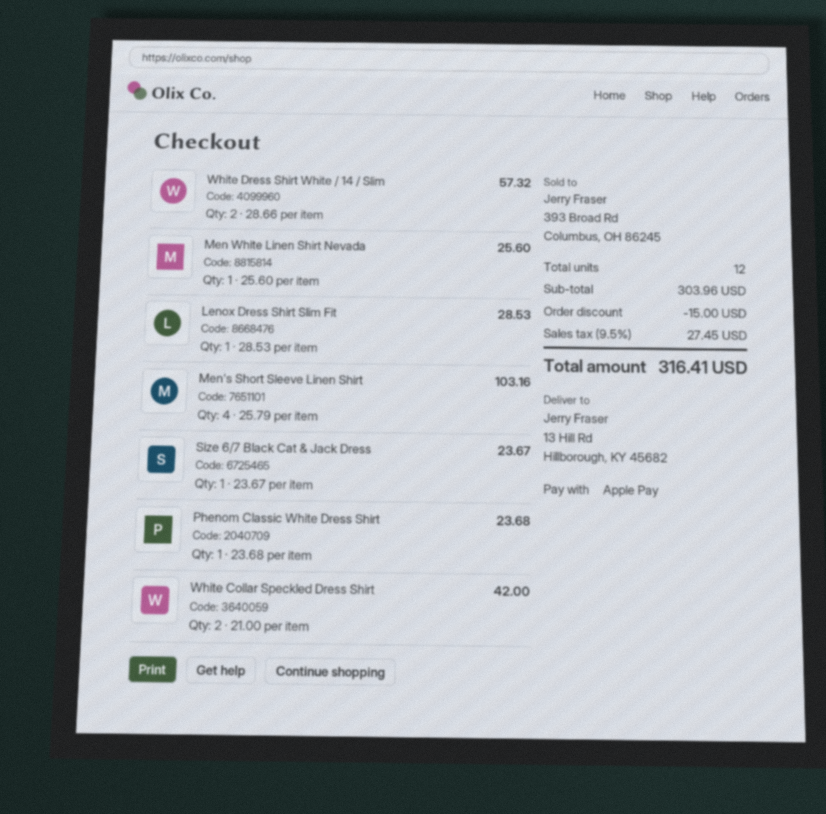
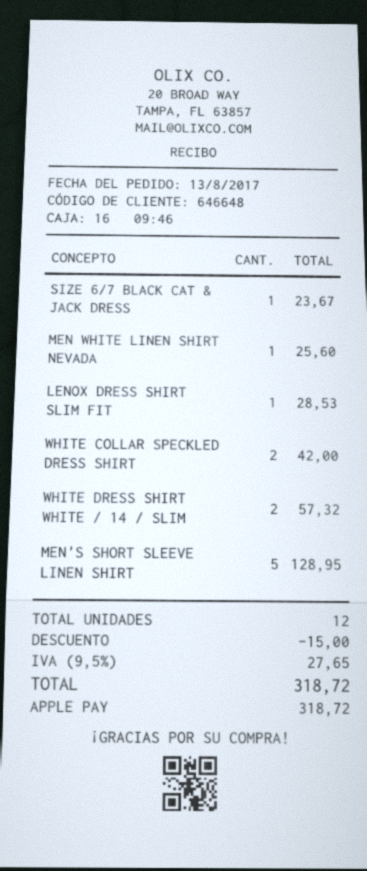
Men's Short Sleeve Linen Shirt: 4 for 103.16 -> 5 for 128.95
Phenom Classic White Dress Shirt: 1 for 23.68 -> none
tax: 9.5% = 27.45 -> 9.5% = 27.65
total: 316.41 -> 318.72

